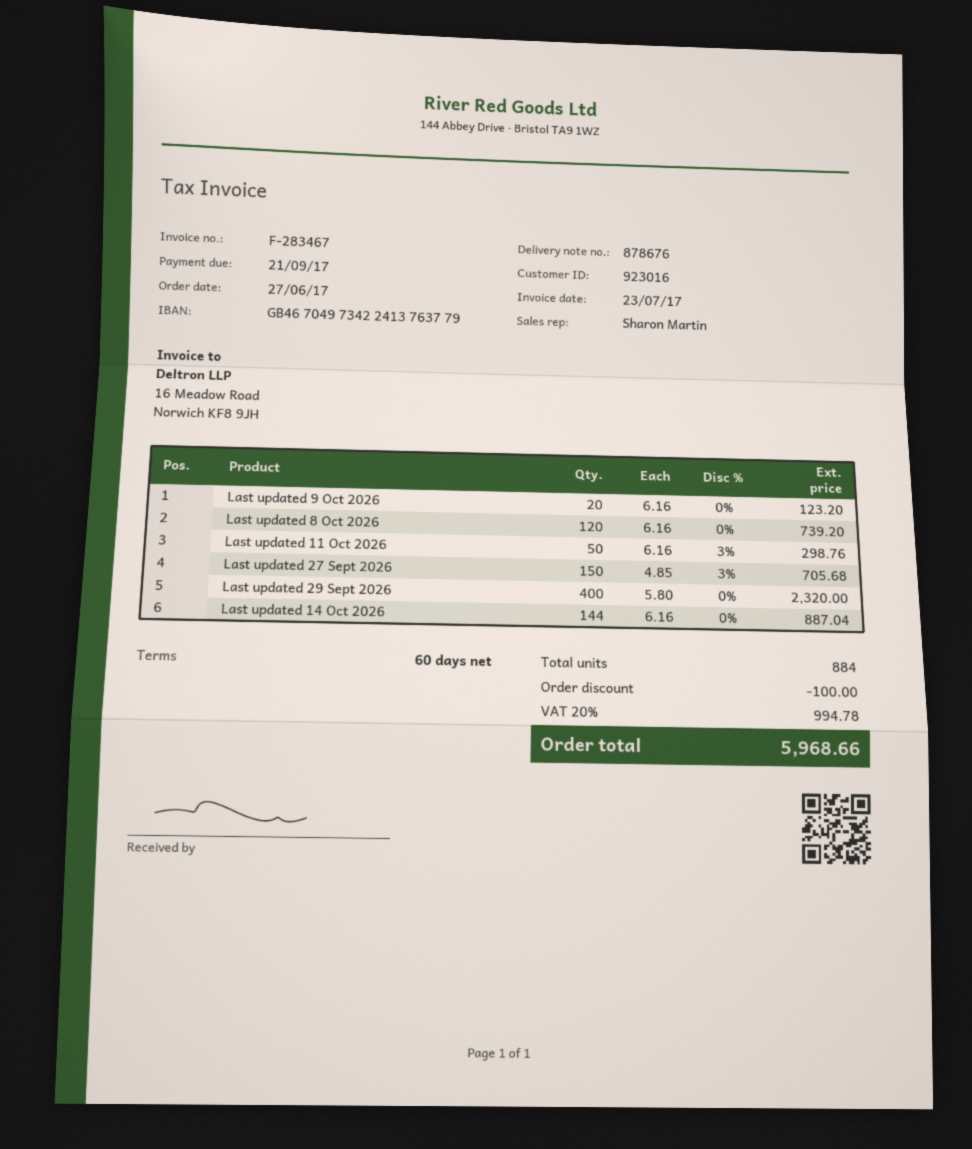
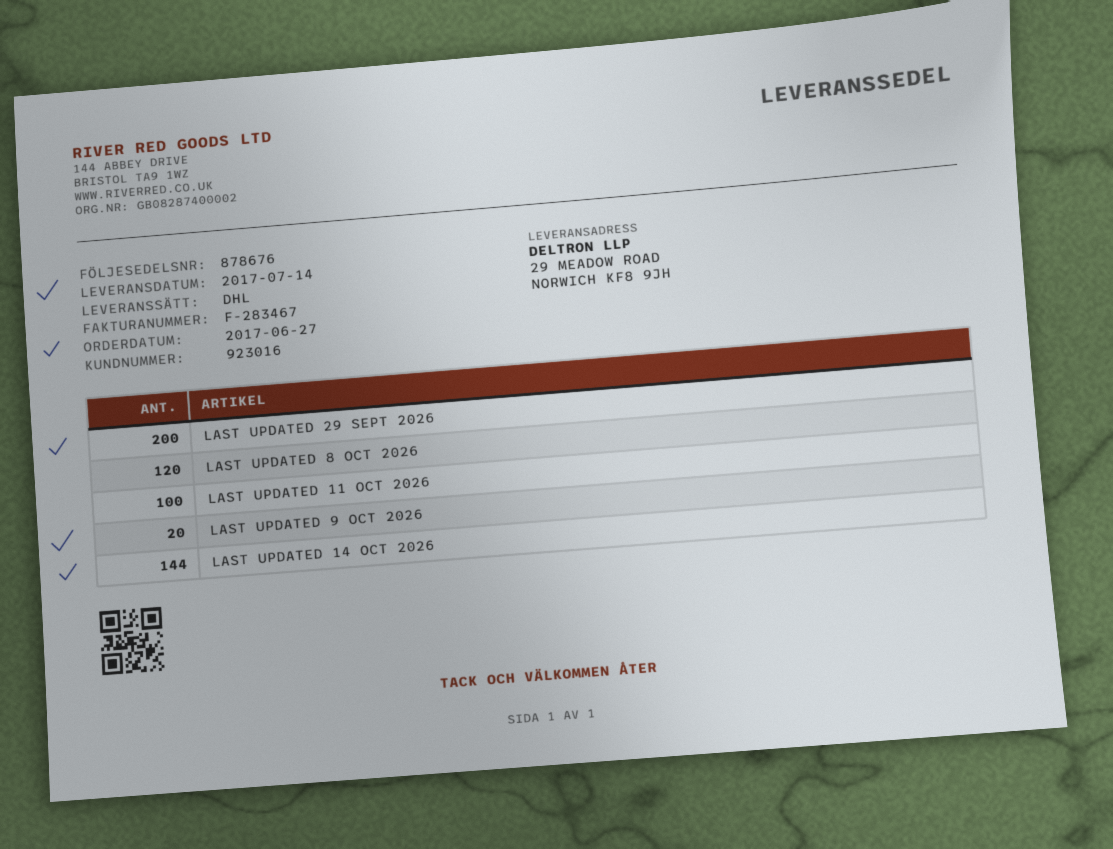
Last updated 11 Oct 2026: 50 -> 100
Last updated 27 Sept 2026: 150 -> none
Last updated 29 Sept 2026: 400 -> 200

